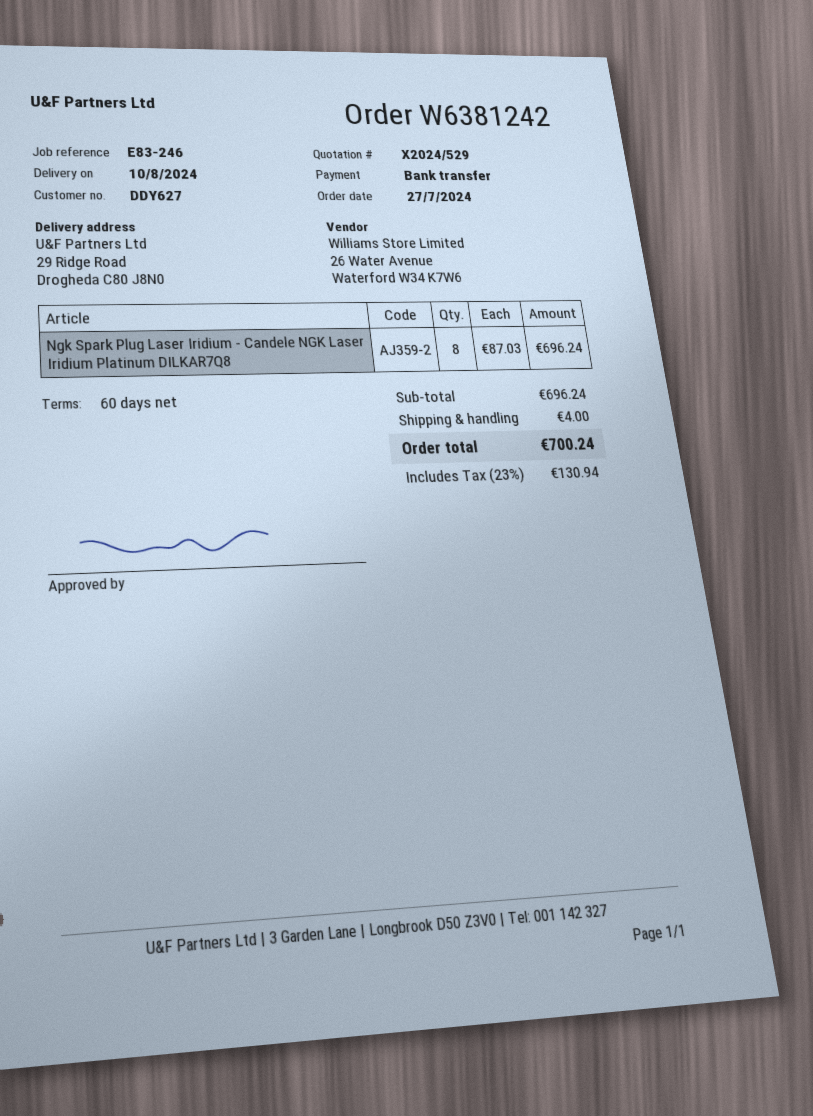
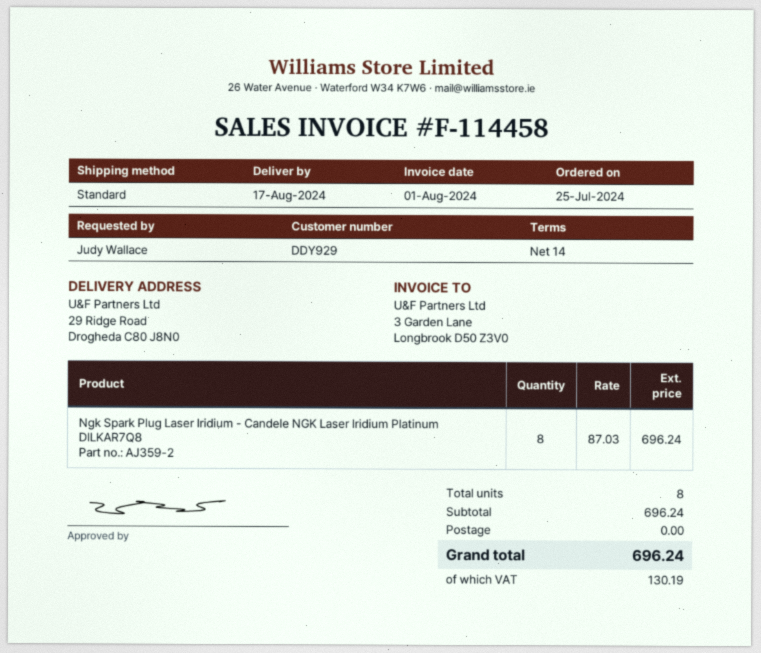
order date: 2024-07-27 -> 2024-07-25
delivery date: 2024-08-10 -> 2024-08-17
payment terms: 60 days -> 14 days
customer number: DDY627 -> DDY929
shipping: 4.00 -> 0.00
tax: 130.94 -> 130.19
total: 700.24 -> 696.24

